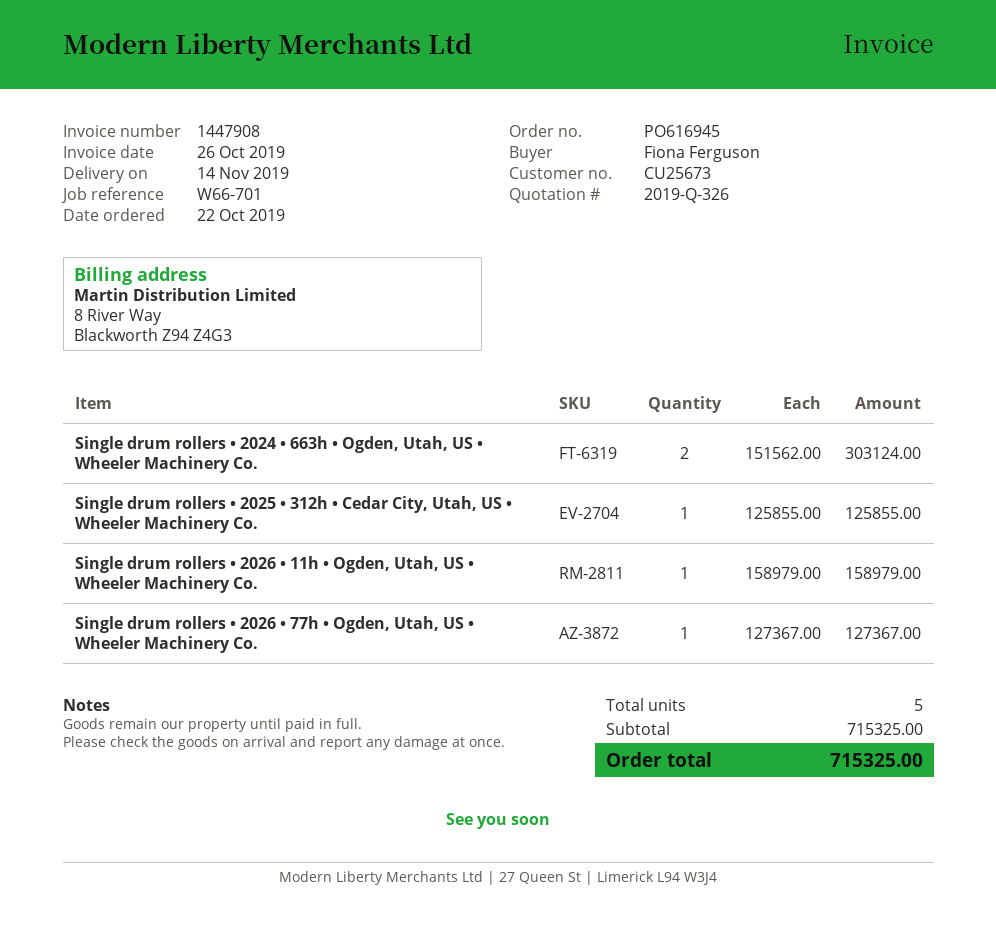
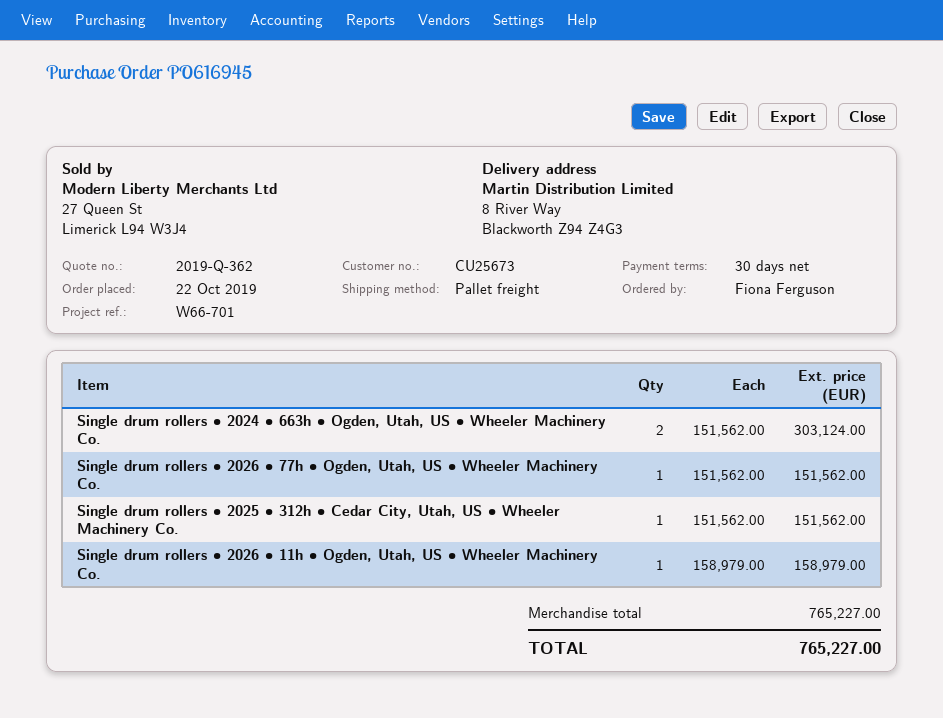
quote number: 2019-Q-326 -> 2019-Q-362
Single drum rollers • 2025 • 312h • Cedar City, Utah, US • Wheeler Machinery Co.: 1 x 125855.00 = 125855.00 -> 1 x 151562.00 = 151562.00
Single drum rollers • 2026 • 77h • Ogden, Utah, US • Wheeler Machinery Co.: 1 x 127367.00 = 127367.00 -> 1 x 151562.00 = 151562.00
subtotal: 715325.00 -> 765227.00
total: 715325.00 -> 765227.00

